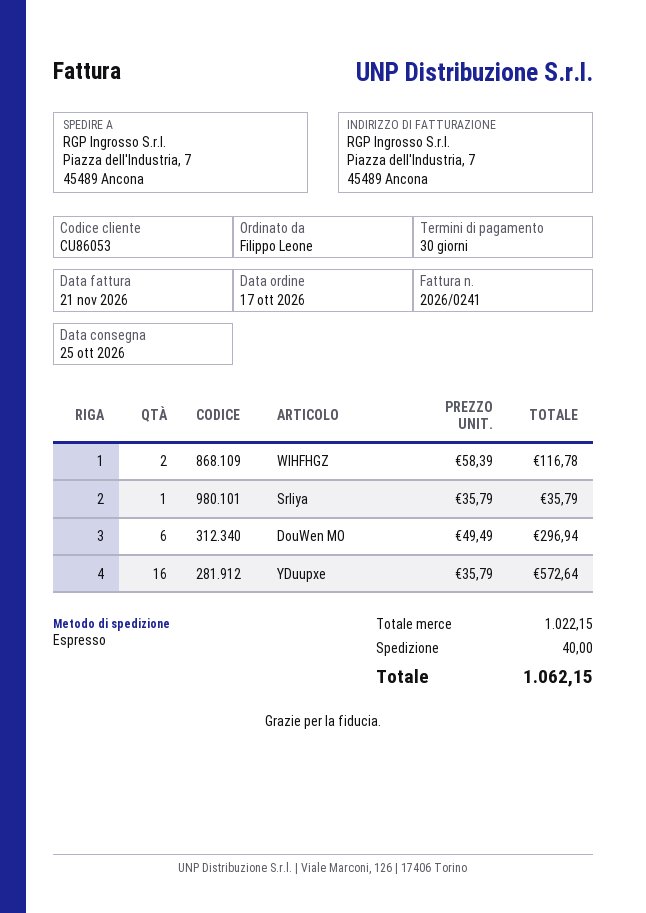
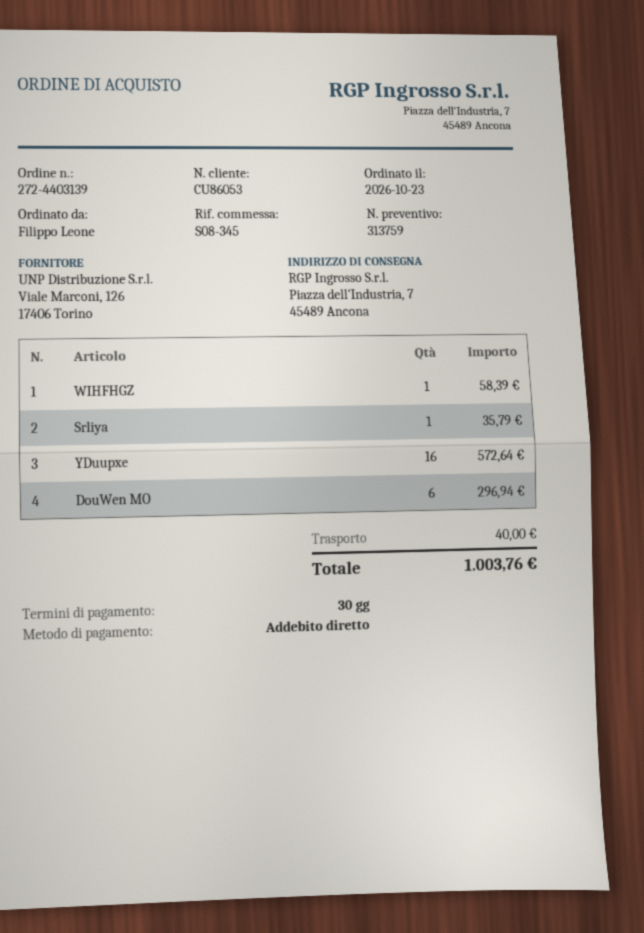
order date: 2026-10-17 -> 2026-10-23
WIHFHGZ: 2 for 116.78 -> 1 for 58.39
total: 1062.15 -> 1003.76

